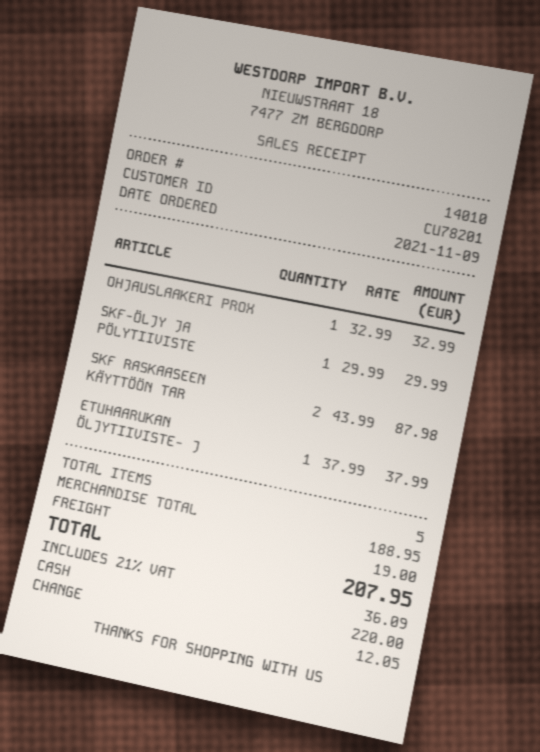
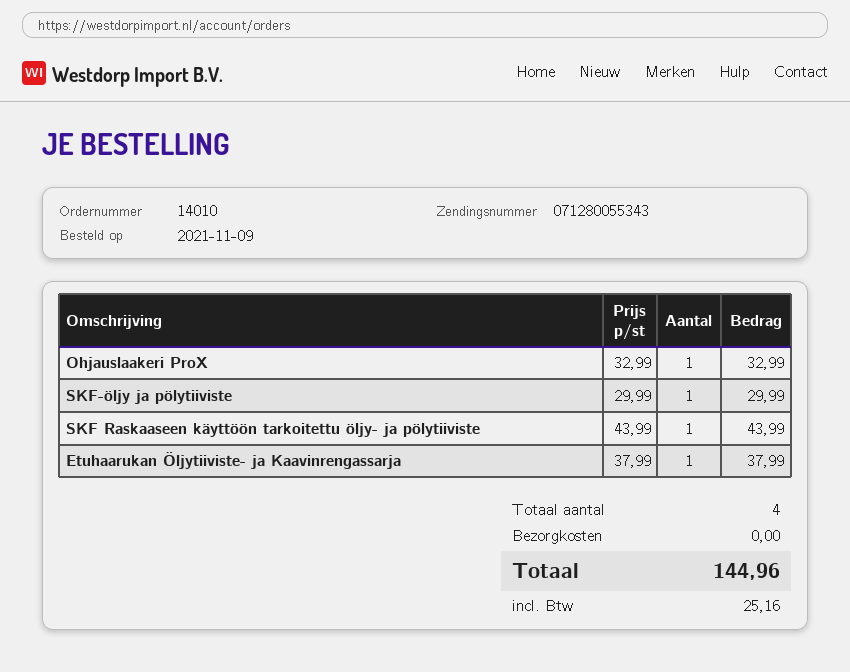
SKF RASKAASEEN KÄYTTÖÖN TAR: 2 x 43.99 = 87.98 -> 1 x 43.99 = 43.99
total quantity: 5 -> 4
shipping: 19.00 -> 0.00
tax: 36.09 -> 25.16
total: 207.95 -> 144.96

